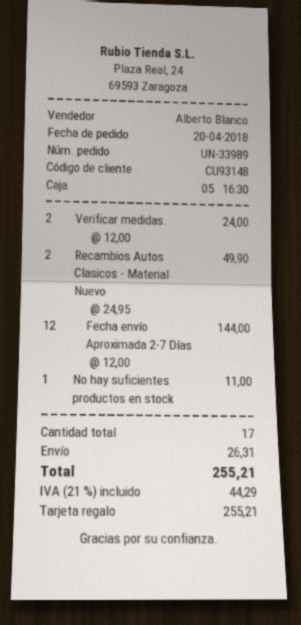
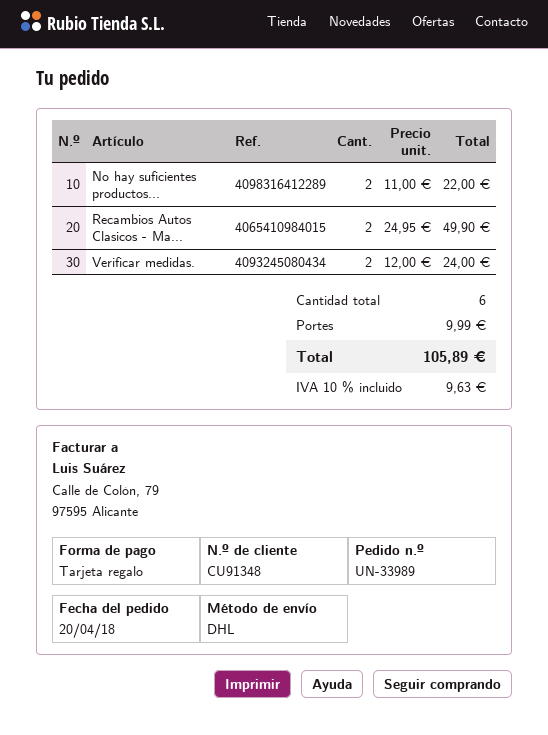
customer number: CU93148 -> CU91348
Fecha envío Aproximada 2-7 Días: 12 x 12.00 = 144.00 -> none
No hay suficientes productos en stock: 1 x 11.00 = 11.00 -> 2 x 11.00 = 22.00
total quantity: 17 -> 6
shipping: 26.31 -> 9.99
tax: 21% = 44.29 -> 10% = 9.63
total: 255.21 -> 105.89

